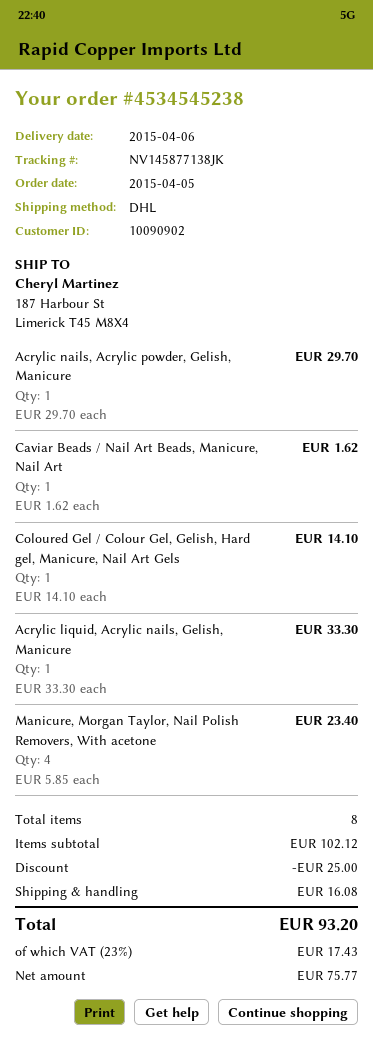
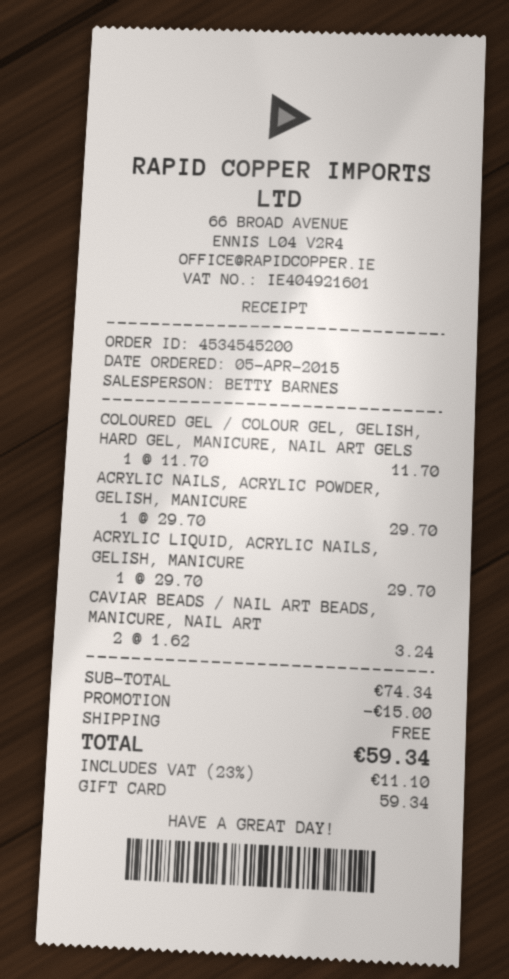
order number: 4534545238 -> 4534545200
Caviar Beads / Nail Art Beads, Manicure, Nail Art: 1 x 1.62 = 1.62 -> 2 x 1.62 = 3.24
Coloured Gel / Colour Gel, Gelish, Hard gel, Manicure, Nail Art Gels: 1 x 14.10 = 14.10 -> 1 x 11.70 = 11.70
Acrylic liquid, Acrylic nails, Gelish, Manicure: 1 x 33.30 = 33.30 -> 1 x 29.70 = 29.70
Manicure, Morgan Taylor, Nail Polish Removers, With acetone: 4 x 5.85 = 23.40 -> none
subtotal: 102.12 -> 74.34
discount: 25.00 -> 15.00
shipping: 16.08 -> 0.00
tax: 23% = 17.43 -> 23% = 11.10
total: 93.20 -> 59.34

